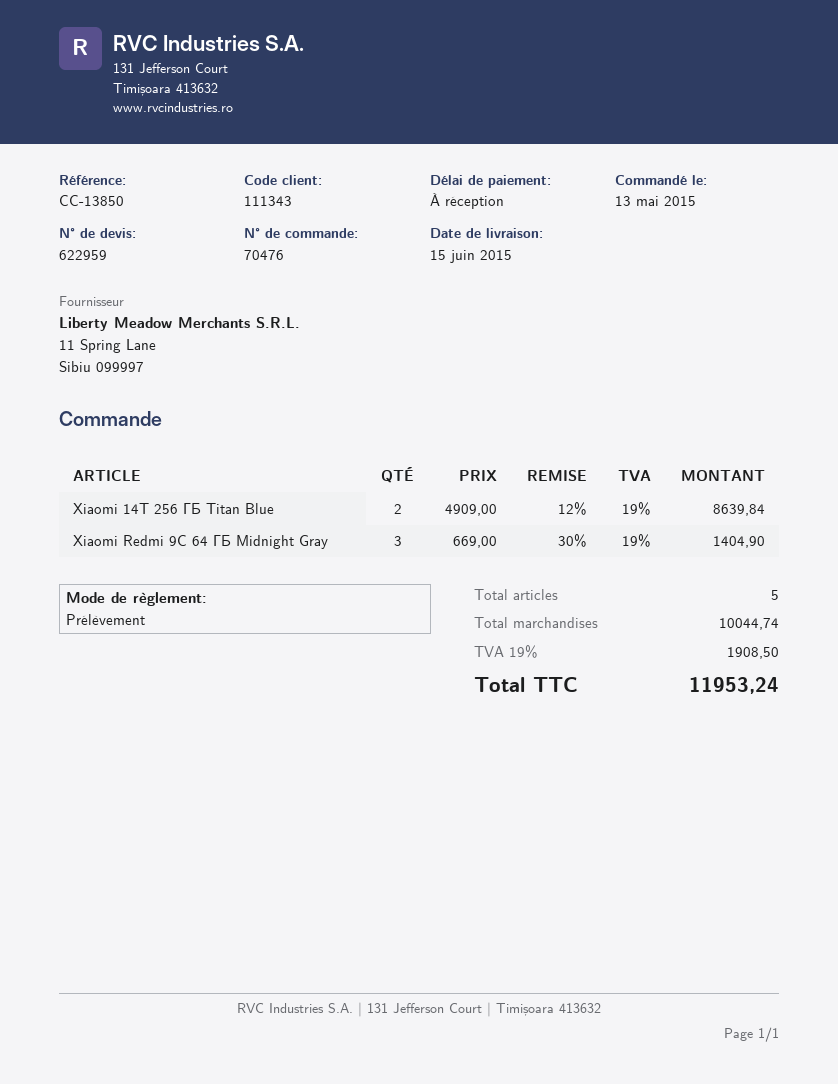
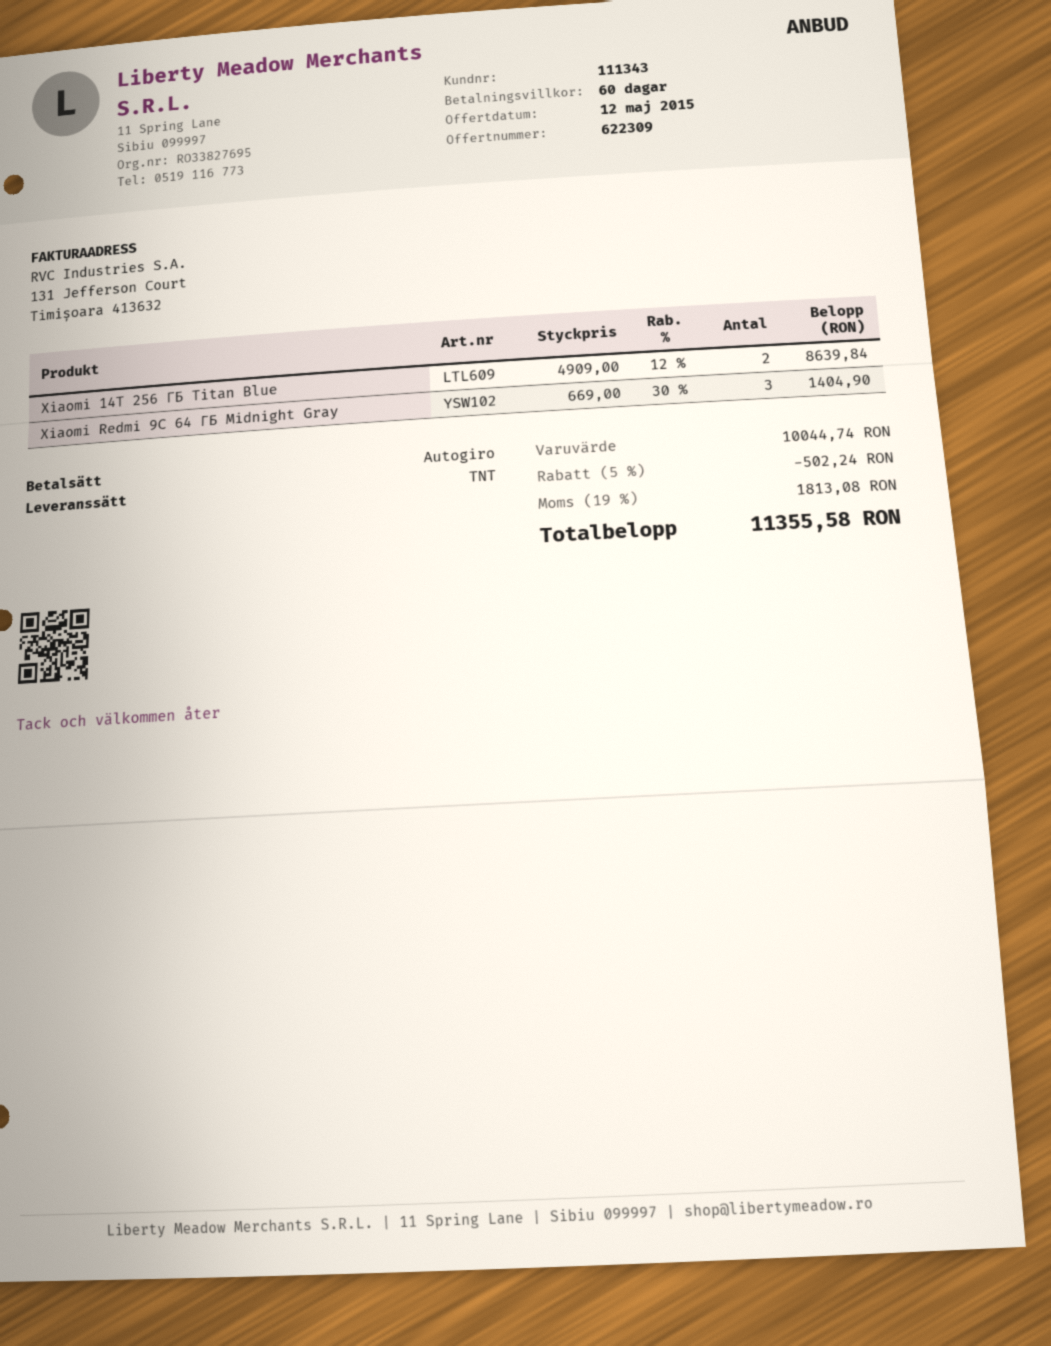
quote number: 622959 -> 622309
payment terms: on receipt -> 60 days
discount: none -> 5% = 502.24
tax: 19% = 1908.50 -> 19% = 1813.08
total: 11953.24 -> 11355.58

